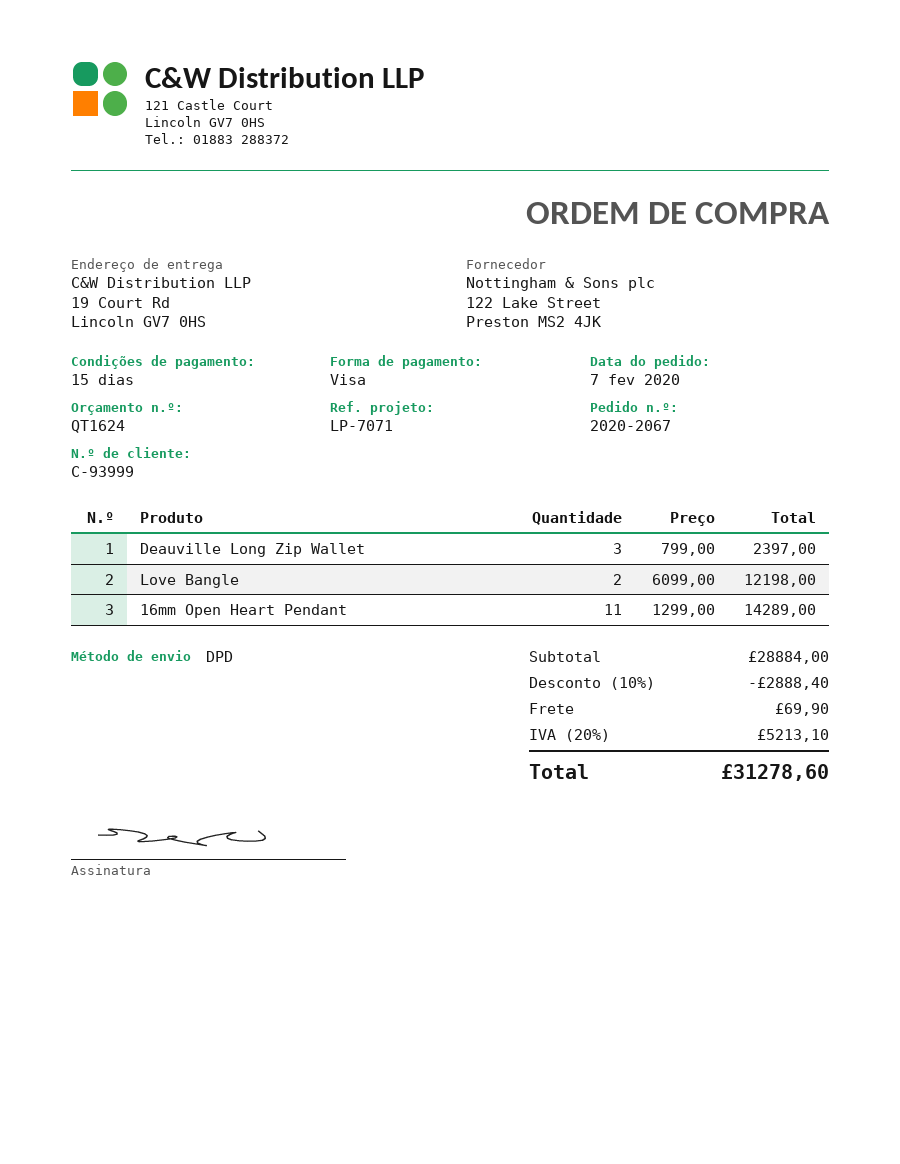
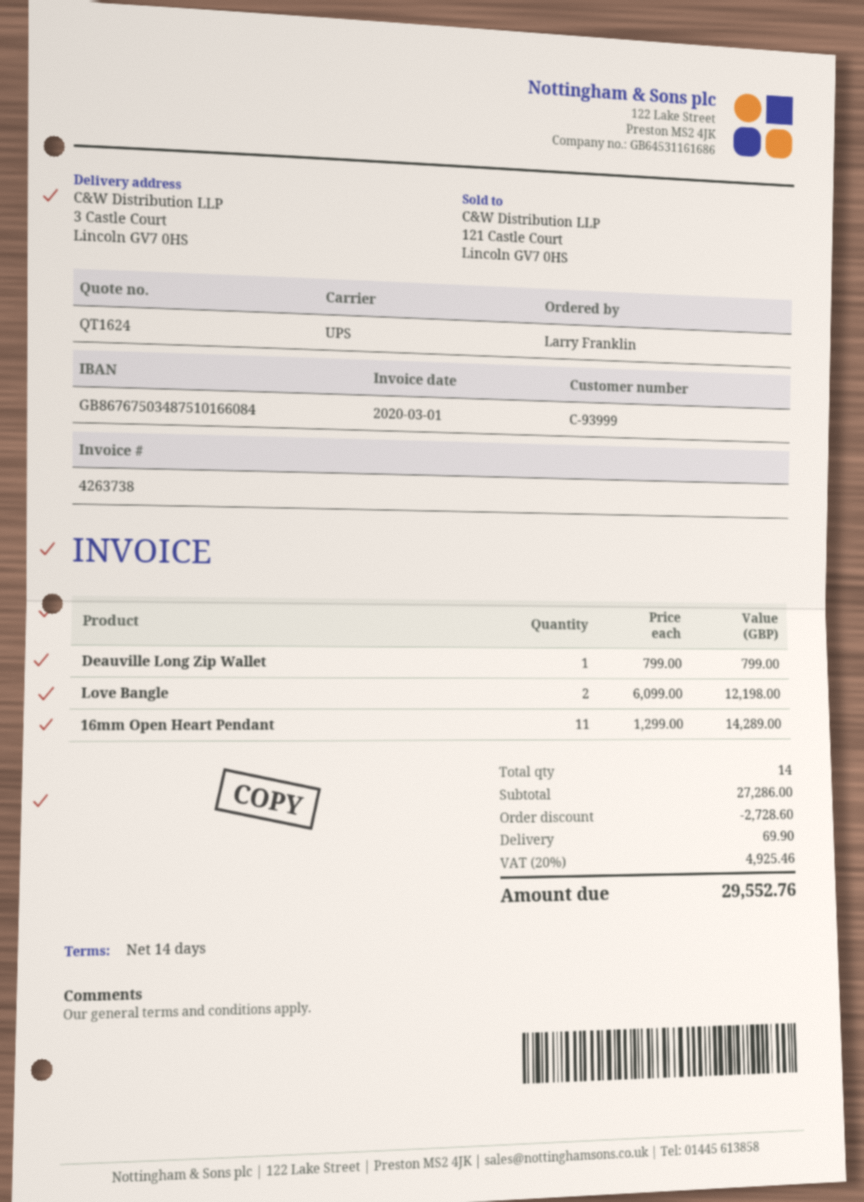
payment terms: 15 days -> 14 days
shipping method: DPD -> UPS
ship to: 19 Court Rd, Lincoln GV7 0HS -> 3 Castle Court, Lincoln GV7 0HS
Deauville Long Zip Wallet: 3 x 799.00 = 2397.00 -> 1 x 799.00 = 799.00
subtotal: 28884.00 -> 27286.00
discount: 2888.40 -> 2728.60
tax: 20% = 5213.10 -> 20% = 4925.46
total: 31278.60 -> 29552.76

